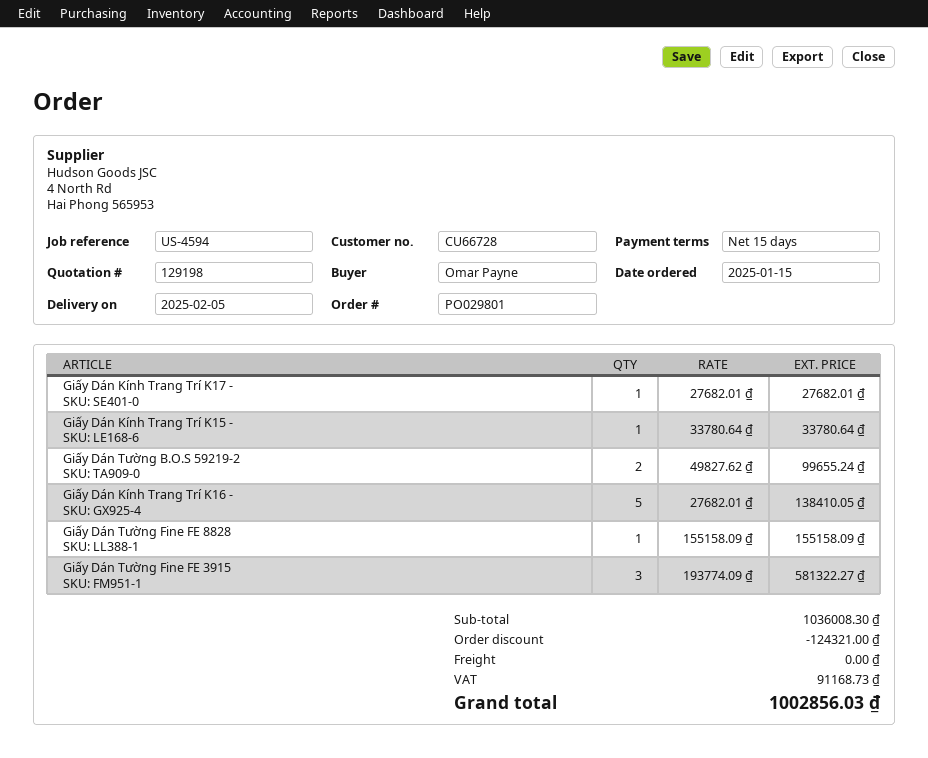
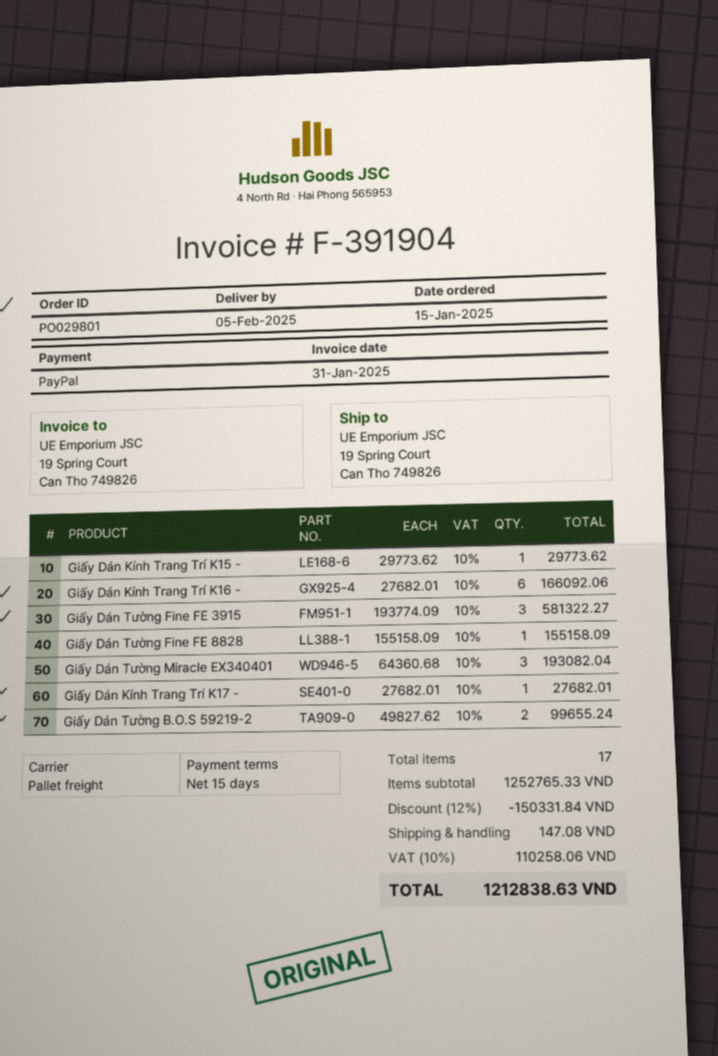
Giấy Dán Kính Trang Trí K15 -: 1 x 33780.64 = 33780.64 -> 1 x 29773.62 = 29773.62
Giấy Dán Kính Trang Trí K16 -: 5 x 27682.01 = 138410.05 -> 6 x 27682.01 = 166092.06
Giấy Dán Tường Miracle EX340401: none -> 3 x 64360.68 = 193082.04
subtotal: 1036008.30 -> 1252765.33
discount: 124321.00 -> 150331.84
shipping: 0.00 -> 147.08
tax: 91168.73 -> 110258.06
total: 1002856.03 -> 1212838.63

